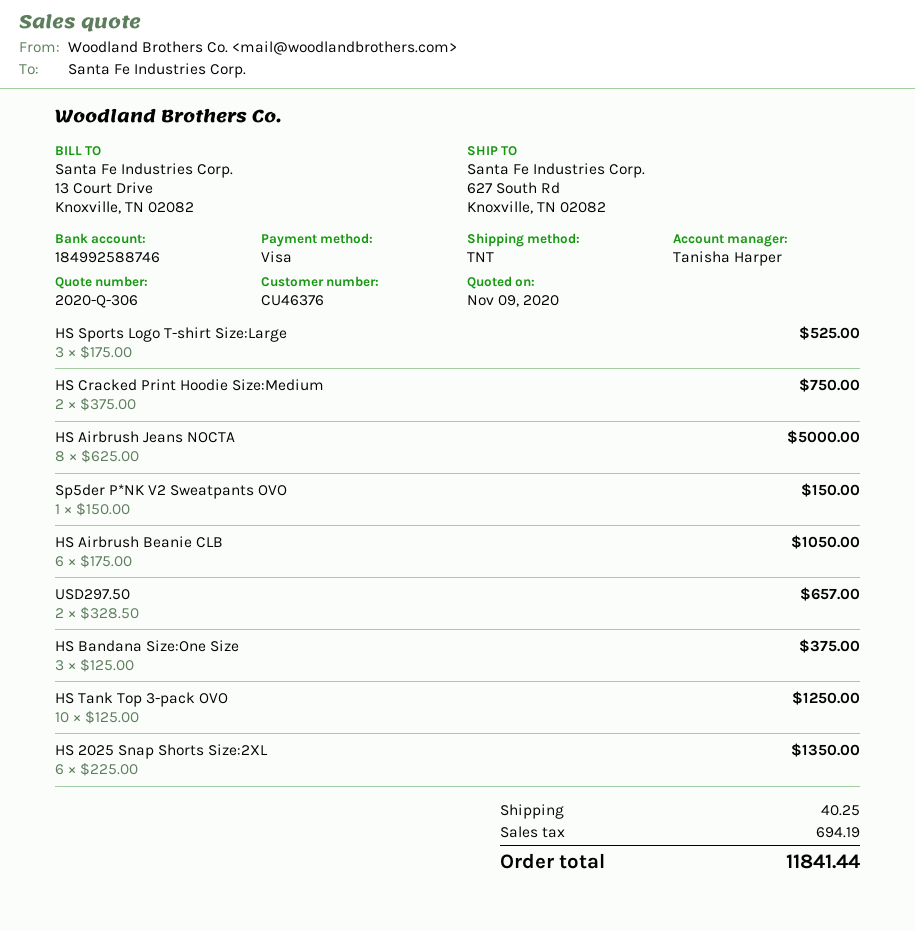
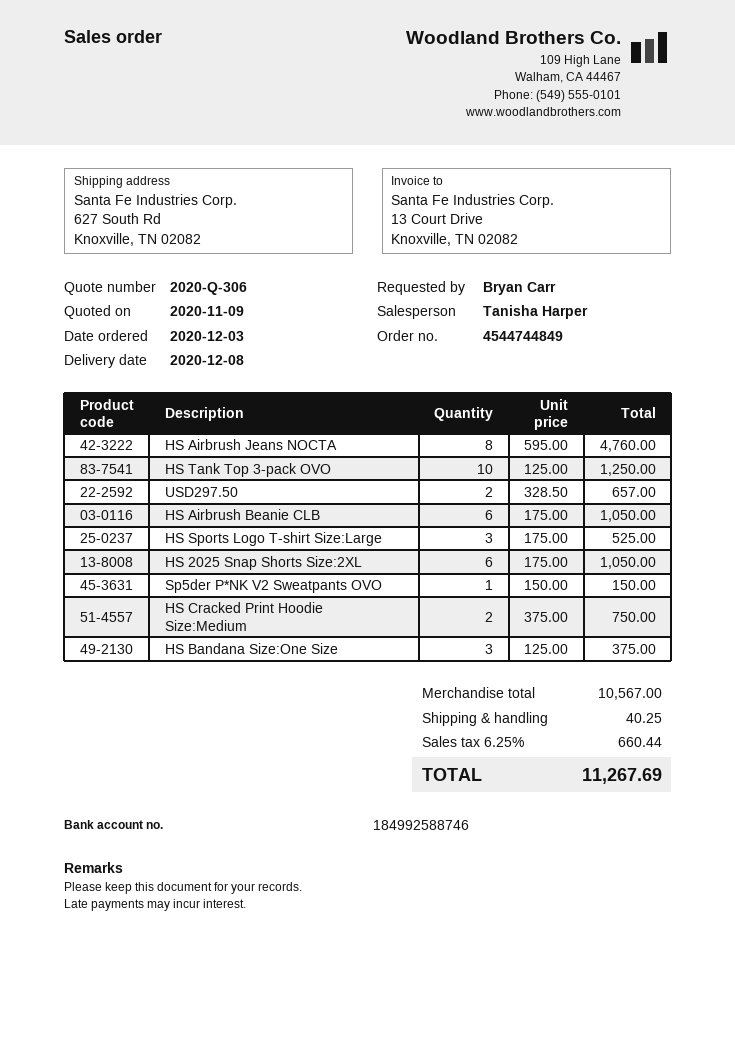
HS Airbrush Jeans NOCTA: 8 x 625.00 = 5000.00 -> 8 x 595.00 = 4760.00
HS 2025 Snap Shorts Size:2XL: 6 x 225.00 = 1350.00 -> 6 x 175.00 = 1050.00
tax: 694.19 -> 660.44
total: 11841.44 -> 11267.69

